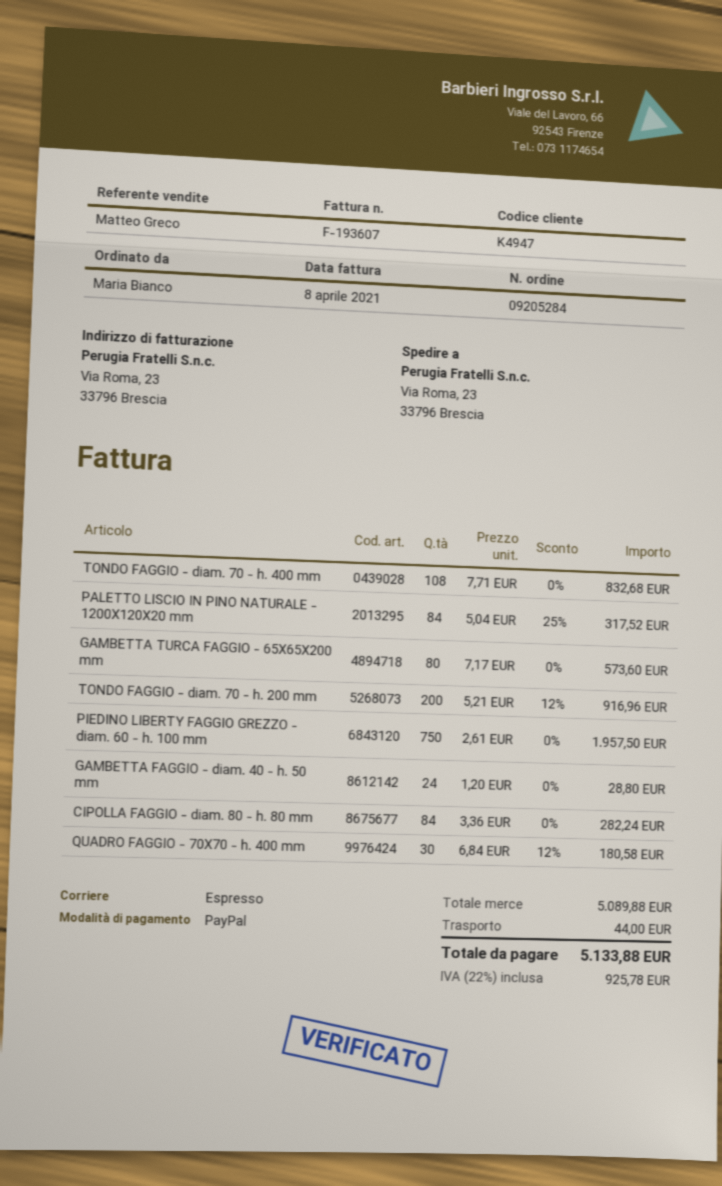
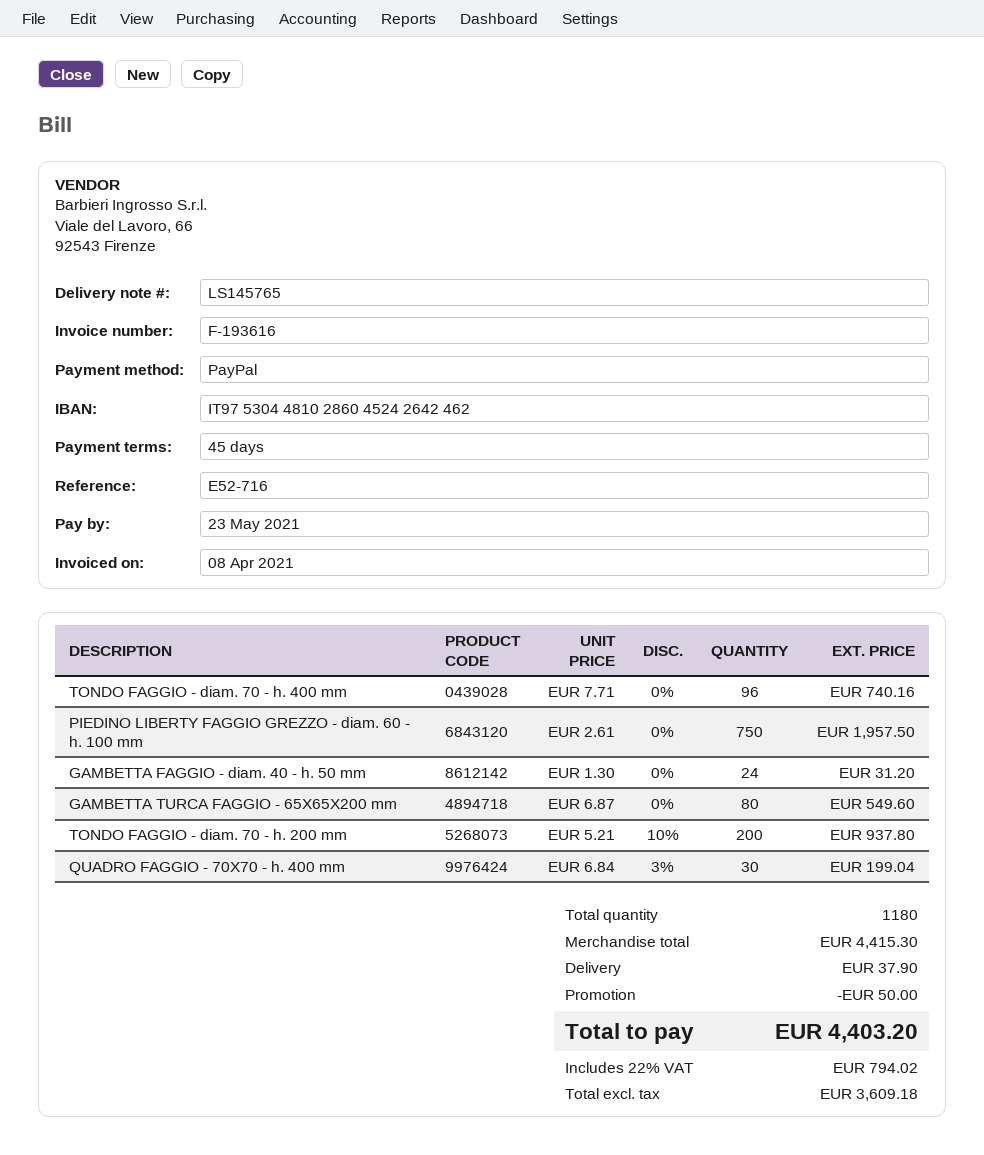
invoice number: F-193607 -> F-193616
TONDO FAGGIO - diam. 70 - h. 400 mm: 108 x 7.71 = 832.68 -> 96 x 7.71 = 740.16
PALETTO LISCIO IN PINO NATURALE - 1200X120X20 mm: 84 x 5.04 - 25% = 317.52 -> none
GAMBETTA TURCA FAGGIO - 65X65X200 mm: 80 x 7.17 = 573.60 -> 80 x 6.87 = 549.60
TONDO FAGGIO - diam. 70 - h. 200 mm: 200 x 5.21 - 12% = 916.96 -> 200 x 5.21 - 10% = 937.80
GAMBETTA FAGGIO - diam. 40 - h. 50 mm: 24 x 1.20 = 28.80 -> 24 x 1.30 = 31.20
CIPOLLA FAGGIO - diam. 80 - h. 80 mm: 84 x 3.36 = 282.24 -> none
QUADRO FAGGIO - 70X70 - h. 400 mm: 30 x 6.84 - 12% = 180.58 -> 30 x 6.84 - 3% = 199.04
subtotal: 5089.88 -> 4415.30
discount: none -> 50.00
shipping: 44.00 -> 37.90
tax: 22% = 925.78 -> 22% = 794.02
total: 5133.88 -> 4403.20

